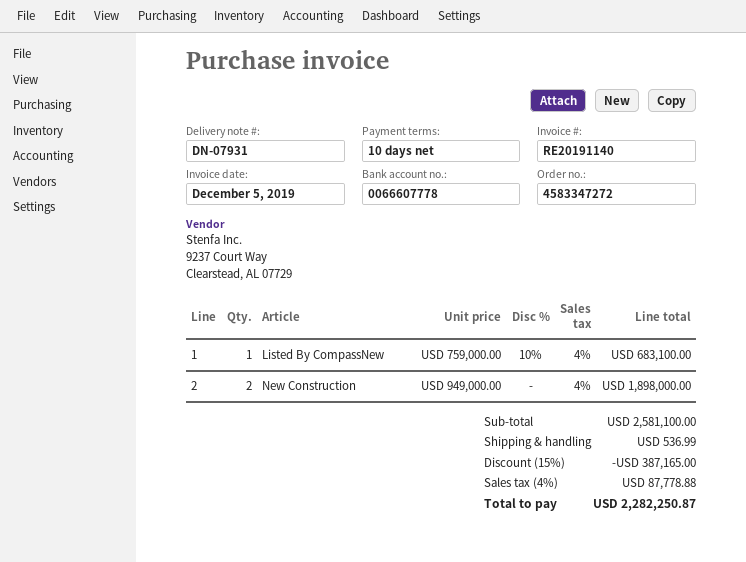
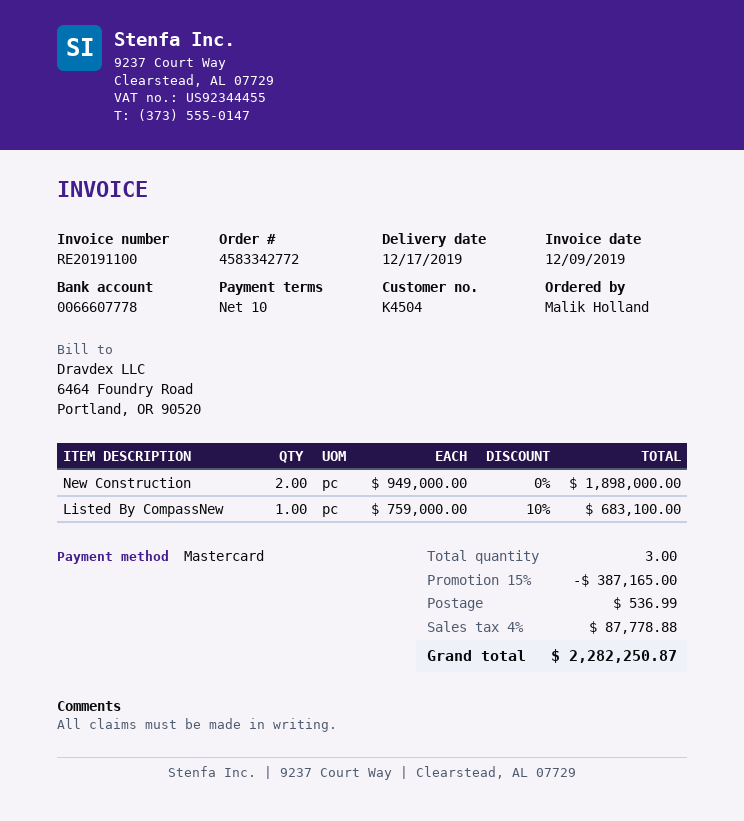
order number: 4583347272 -> 4583342772
invoice number: RE20191140 -> RE20191100
invoice date: 2019-12-05 -> 2019-12-09

